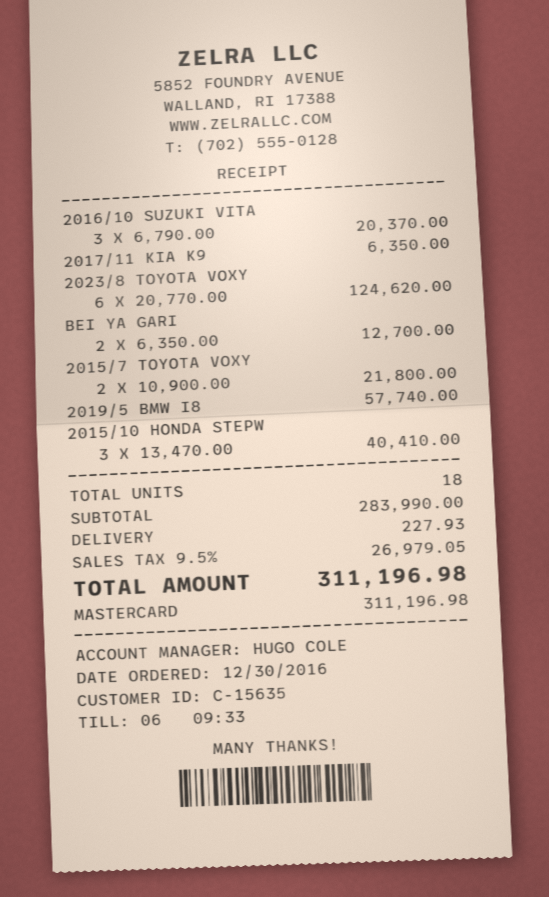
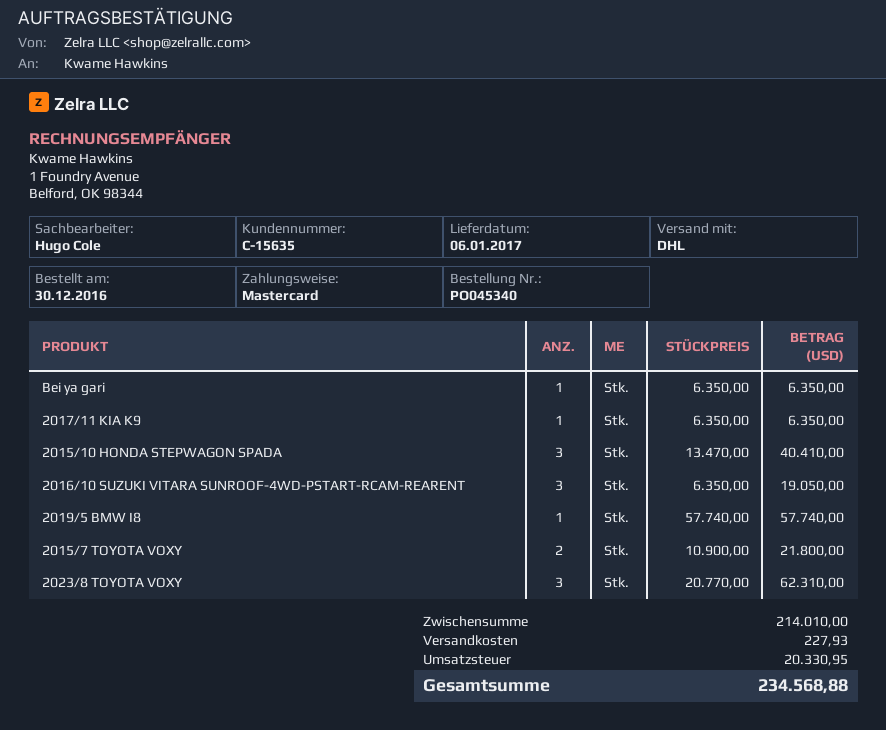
2016/10 SUZUKI VITA: 3 x 6790.00 = 20370.00 -> 3 x 6350.00 = 19050.00
2023/8 TOYOTA VOXY: 6 x 20770.00 = 124620.00 -> 3 x 20770.00 = 62310.00
BEI YA GARI: 2 x 6350.00 = 12700.00 -> 1 x 6350.00 = 6350.00
subtotal: 283990.00 -> 214010.00
tax: 26979.05 -> 20330.95
total: 311196.98 -> 234568.88

